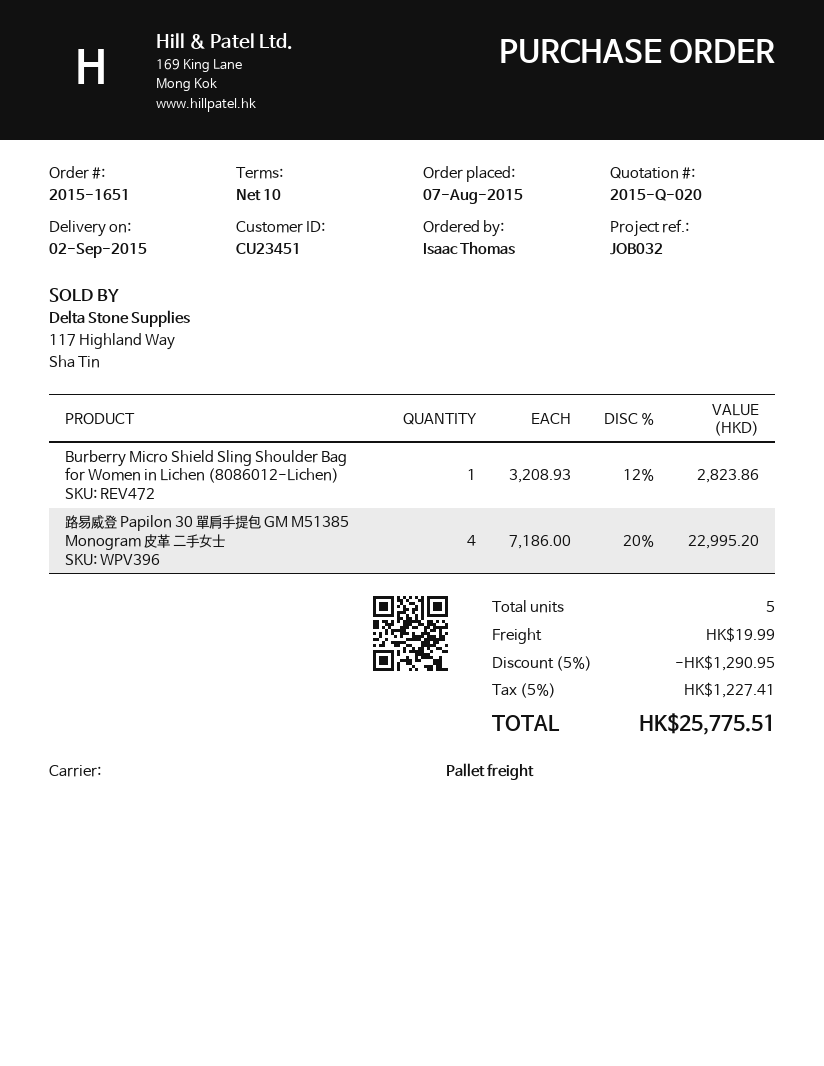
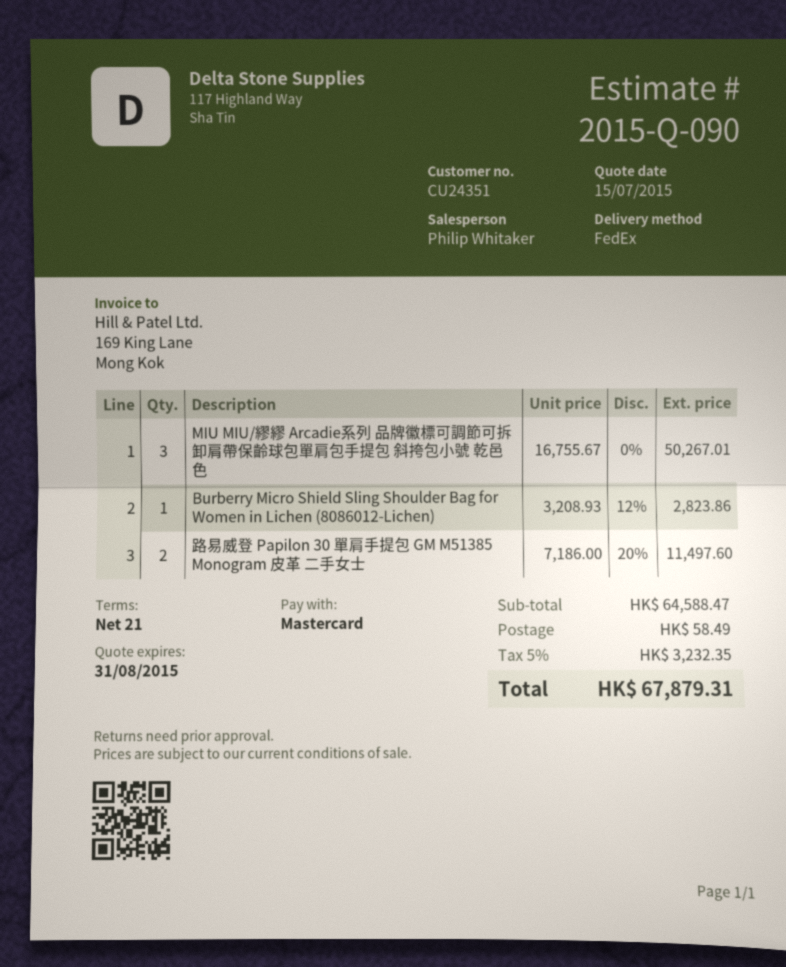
quote number: 2015-Q-020 -> 2015-Q-090
payment terms: 10 days -> 21 days
customer number: CU23451 -> CU24351
shipping method: pallet freight -> FedEx
路易威登 Papilon 30 單肩手提包 GM M51385 Monogram 皮革 二手女士: 4 x 7186.00 - 20% = 22995.20 -> 2 x 7186.00 - 20% = 11497.60
MIU MIU/繆繆 Arcadie系列 品牌徽標可調節可拆卸肩帶保齡球包單肩包手提包 斜挎包小號 乾邑色: none -> 3 x 16755.67 = 50267.01
discount: 5% = 1290.95 -> none
shipping: 19.99 -> 58.49
tax: 5% = 1227.41 -> 5% = 3232.35
total: 25775.51 -> 67879.31

